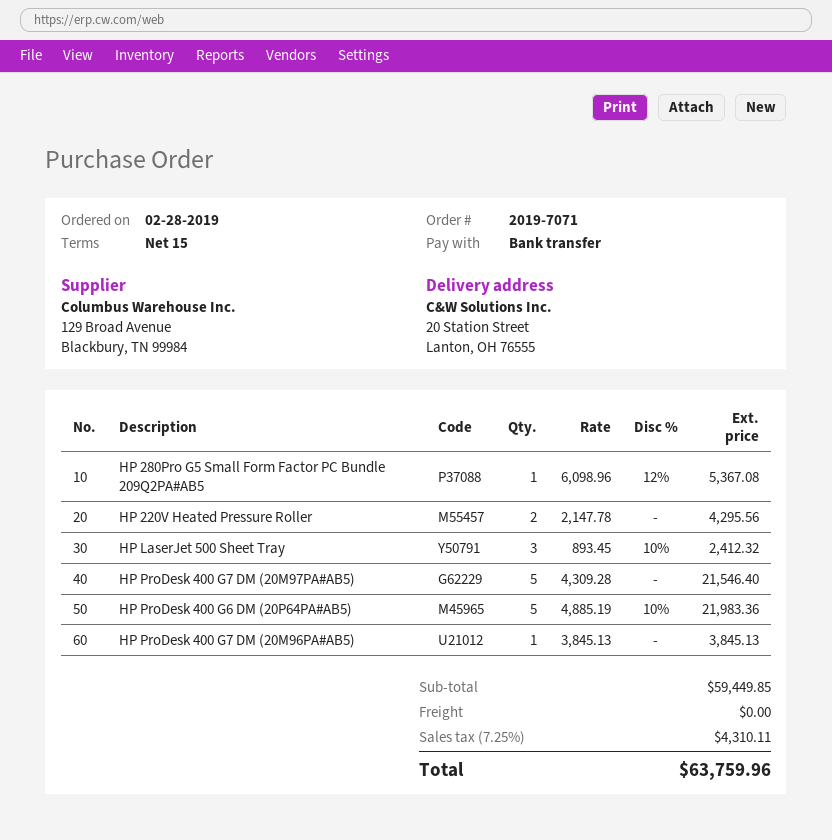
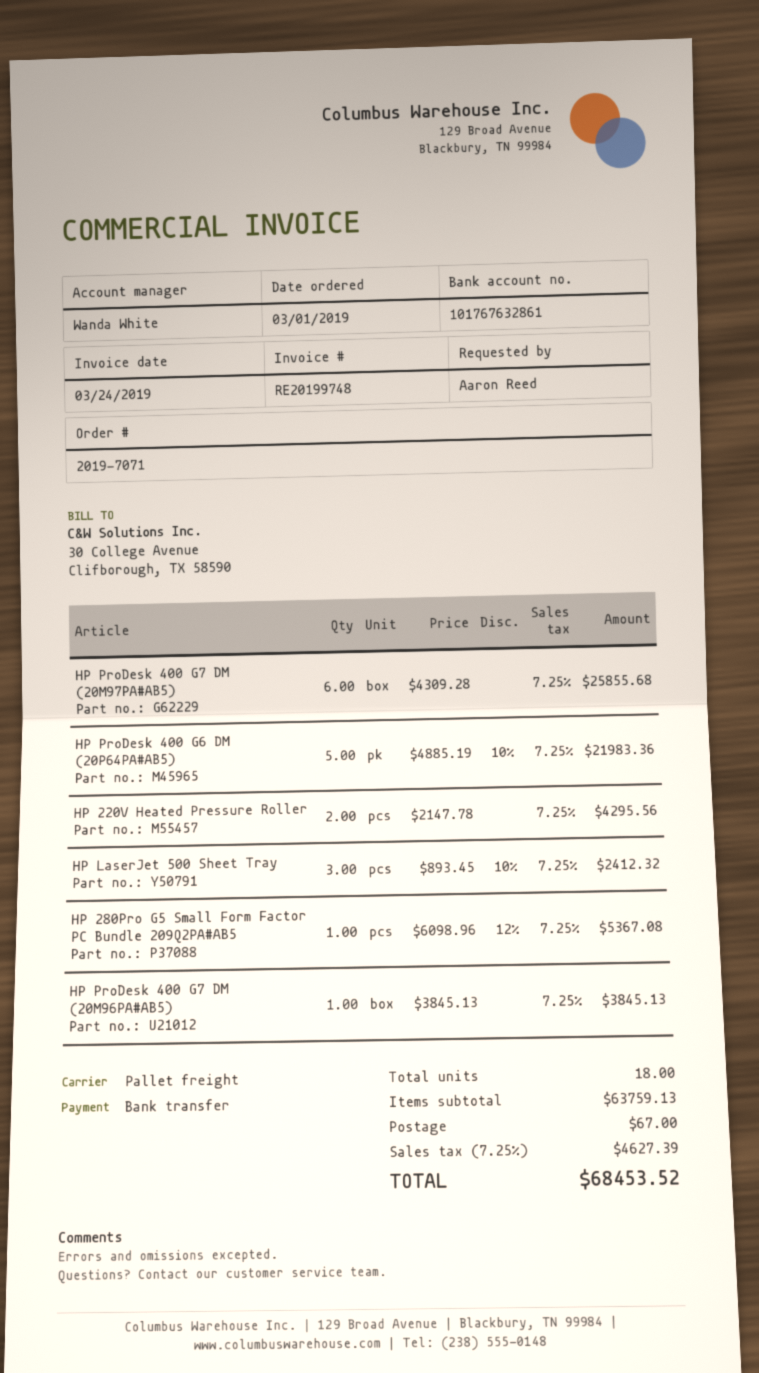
order date: 2019-02-28 -> 2019-03-01
HP ProDesk 400 G7 DM (20M97PA#AB5): 5 x 4309.28 = 21546.40 -> 6 x 4309.28 = 25855.68
subtotal: 59449.85 -> 63759.13
shipping: 0.00 -> 67.00
tax: 7.25% = 4310.11 -> 7.25% = 4627.39
total: 63759.96 -> 68453.52

